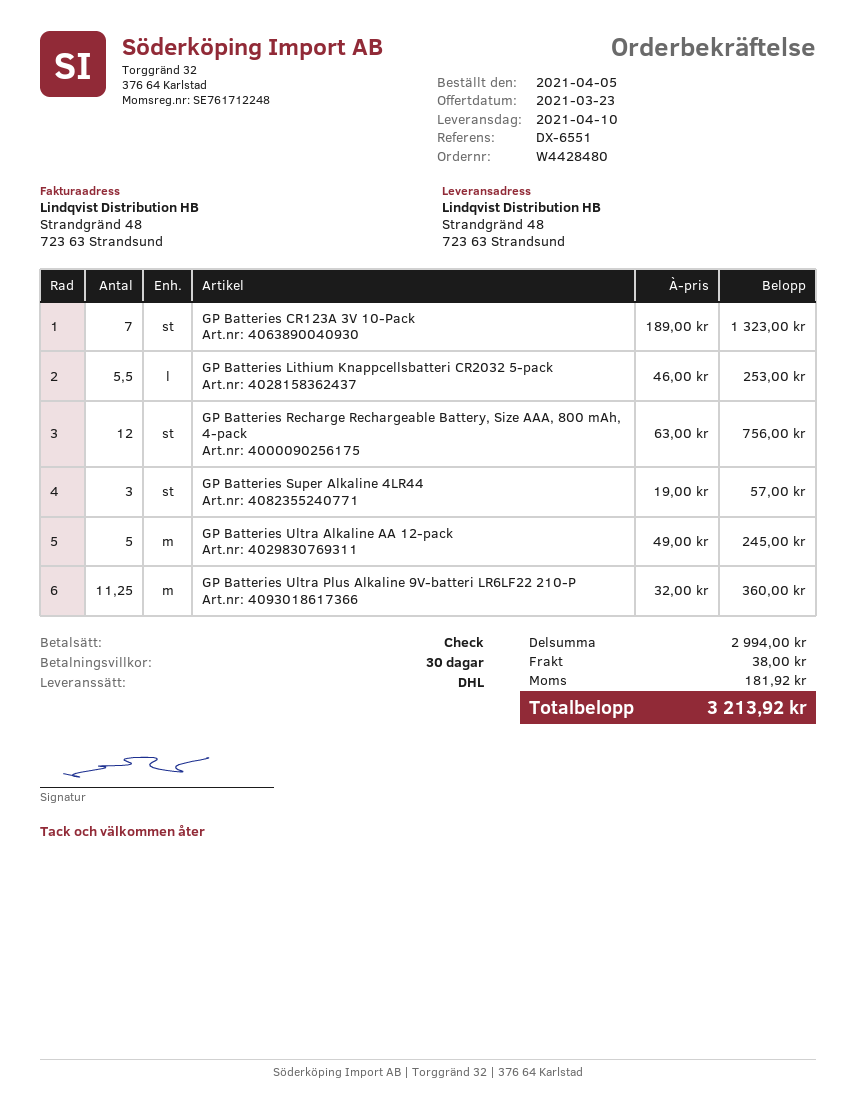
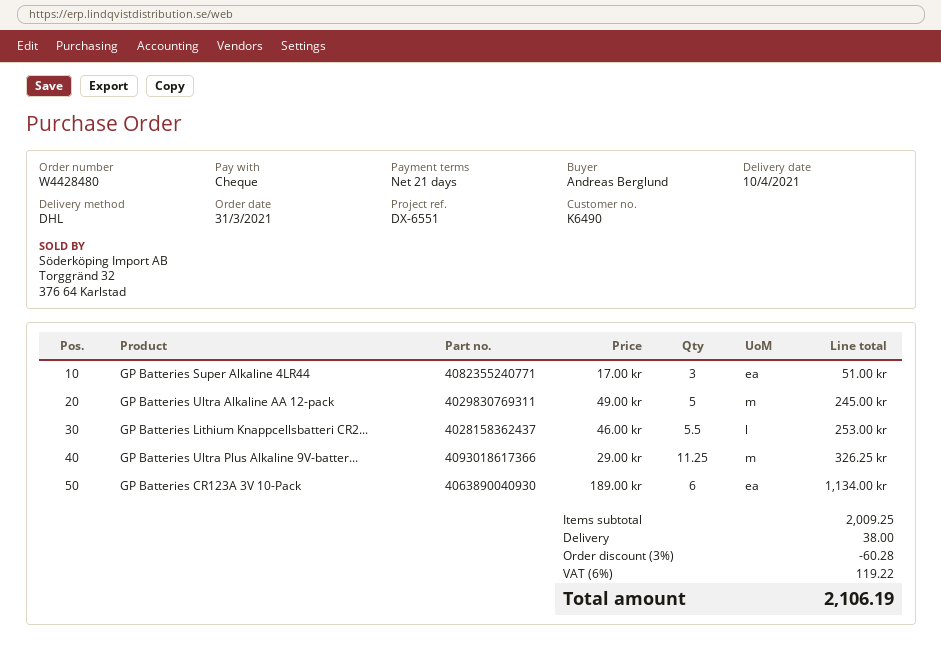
order date: 2021-04-05 -> 2021-03-31
payment terms: 30 days -> 21 days
GP Batteries CR123A 3V 10-Pack: 7 x 189.00 = 1323.00 -> 6 x 189.00 = 1134.00
GP Batteries Recharge Rechargeable Battery, Size AAA, 800 mAh, 4-pack: 12 x 63.00 = 756.00 -> none
GP Batteries Super Alkaline 4LR44: 3 x 19.00 = 57.00 -> 3 x 17.00 = 51.00
GP Batteries Ultra Plus Alkaline 9V-batteri LR6LF22 210-P: 11.25 x 32.00 = 360.00 -> 11.25 x 29.00 = 326.25
subtotal: 2994.00 -> 2009.25
discount: none -> 3% = 60.28
tax: 181.92 -> 119.22
total: 3213.92 -> 2106.19

